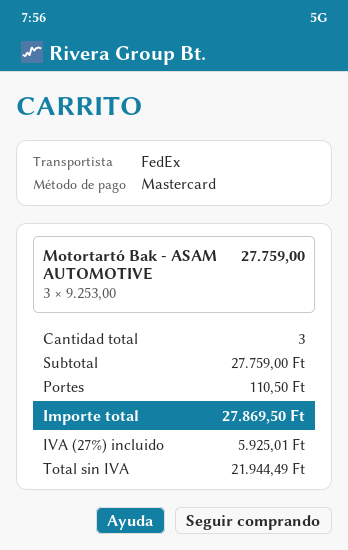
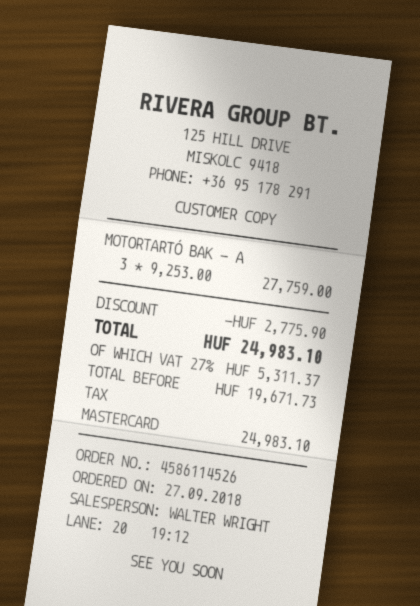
discount: none -> 2775.90
shipping: 110.50 -> none
net: 21944.49 -> 19671.73
tax: 27% = 5925.01 -> 27% = 5311.37
total: 27869.50 -> 24983.10

